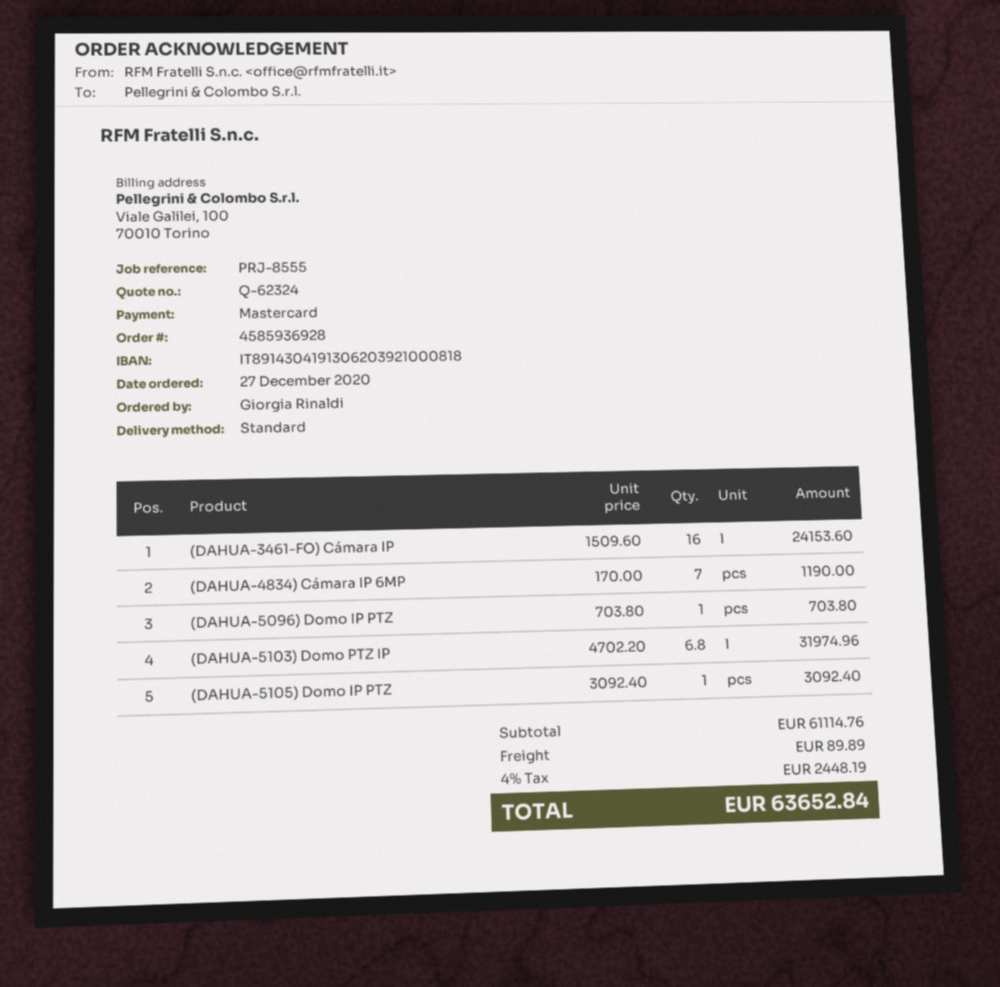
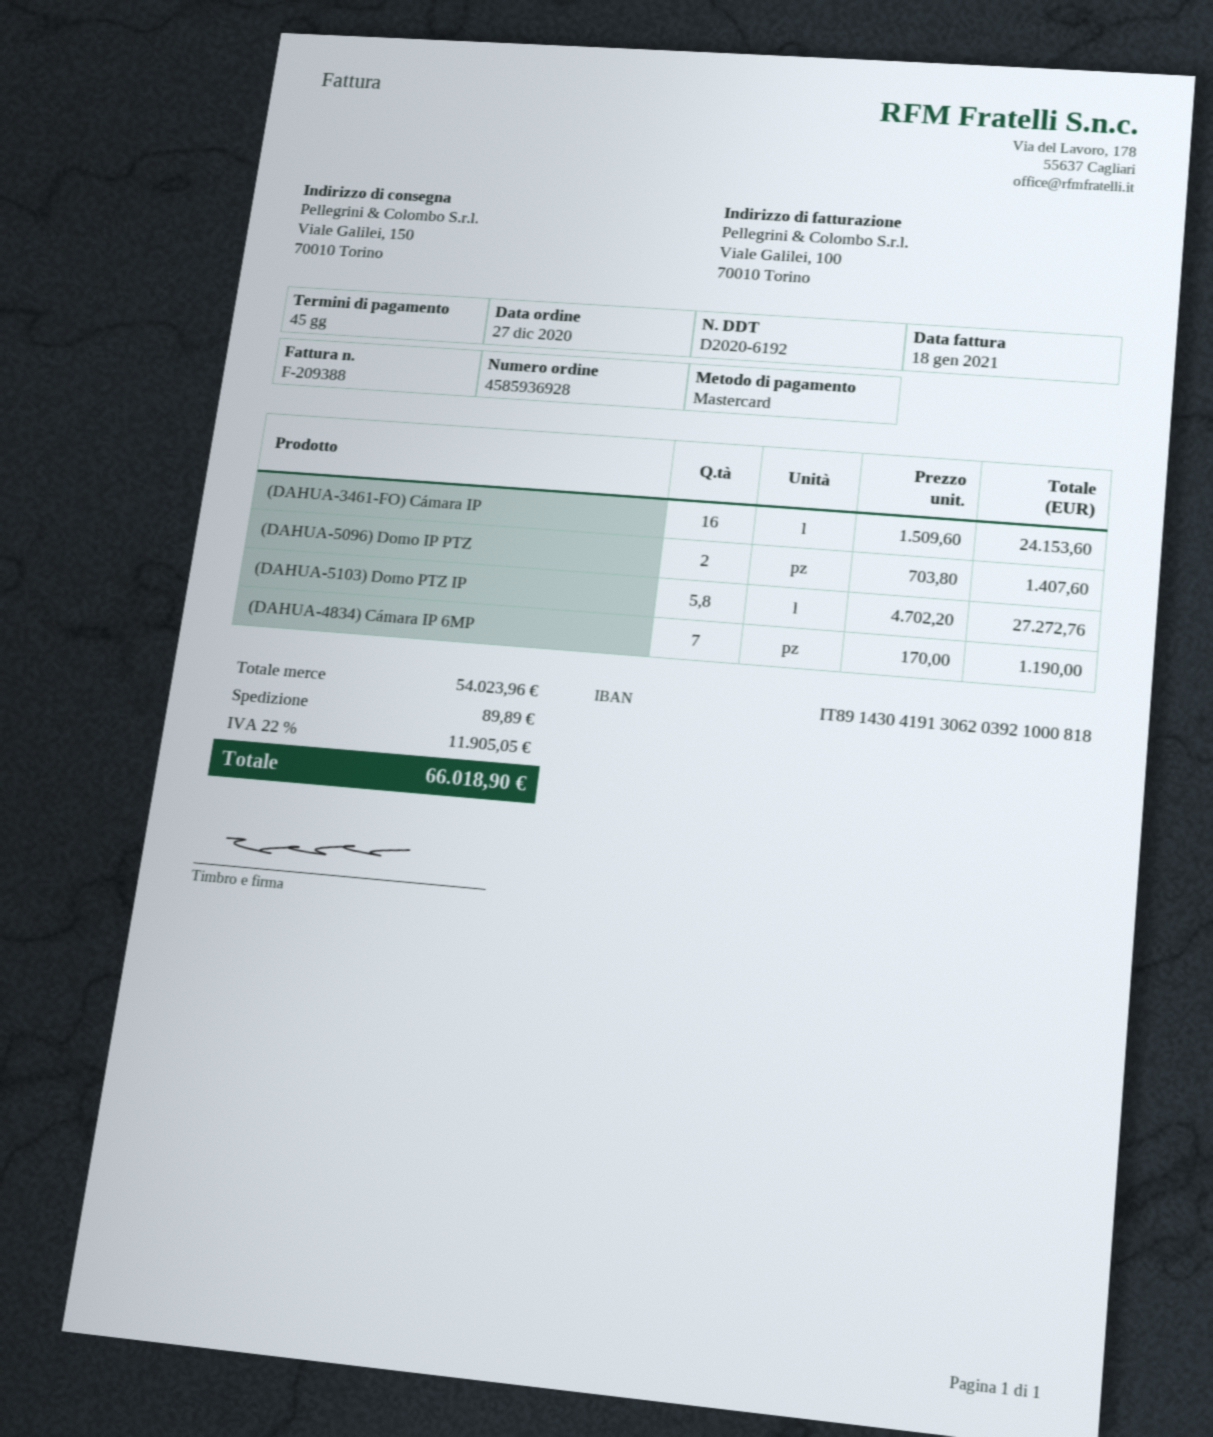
(DAHUA-5096) Domo IP PTZ: 1 x 703.80 = 703.80 -> 2 x 703.80 = 1407.60
(DAHUA-5103) Domo PTZ IP: 6.8 x 4702.20 = 31974.96 -> 5.8 x 4702.20 = 27272.76
(DAHUA-5105) Domo IP PTZ: 1 x 3092.40 = 3092.40 -> none
subtotal: 61114.76 -> 54023.96
tax: 4% = 2448.19 -> 22% = 11905.05
total: 63652.84 -> 66018.90

